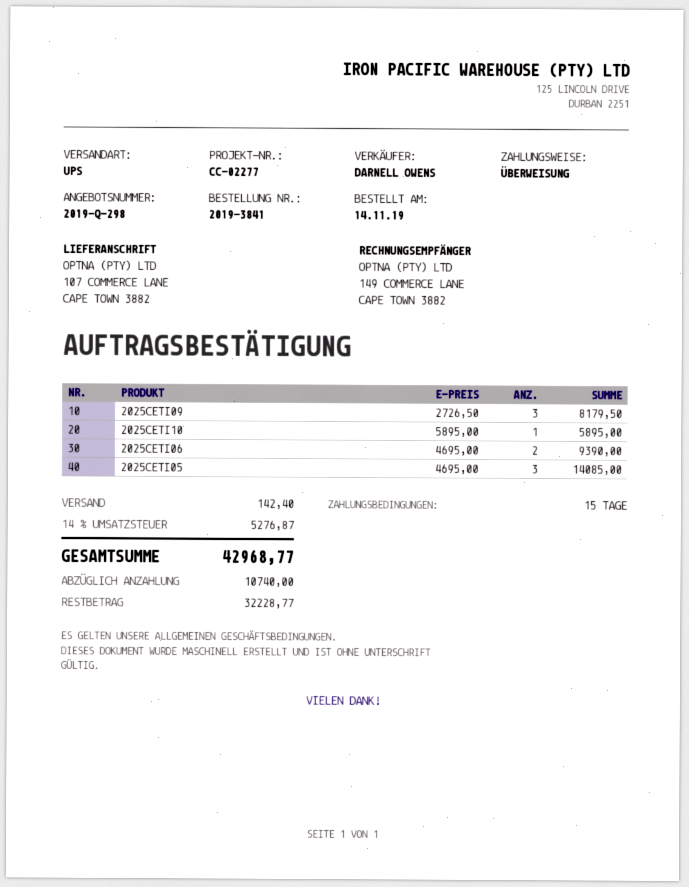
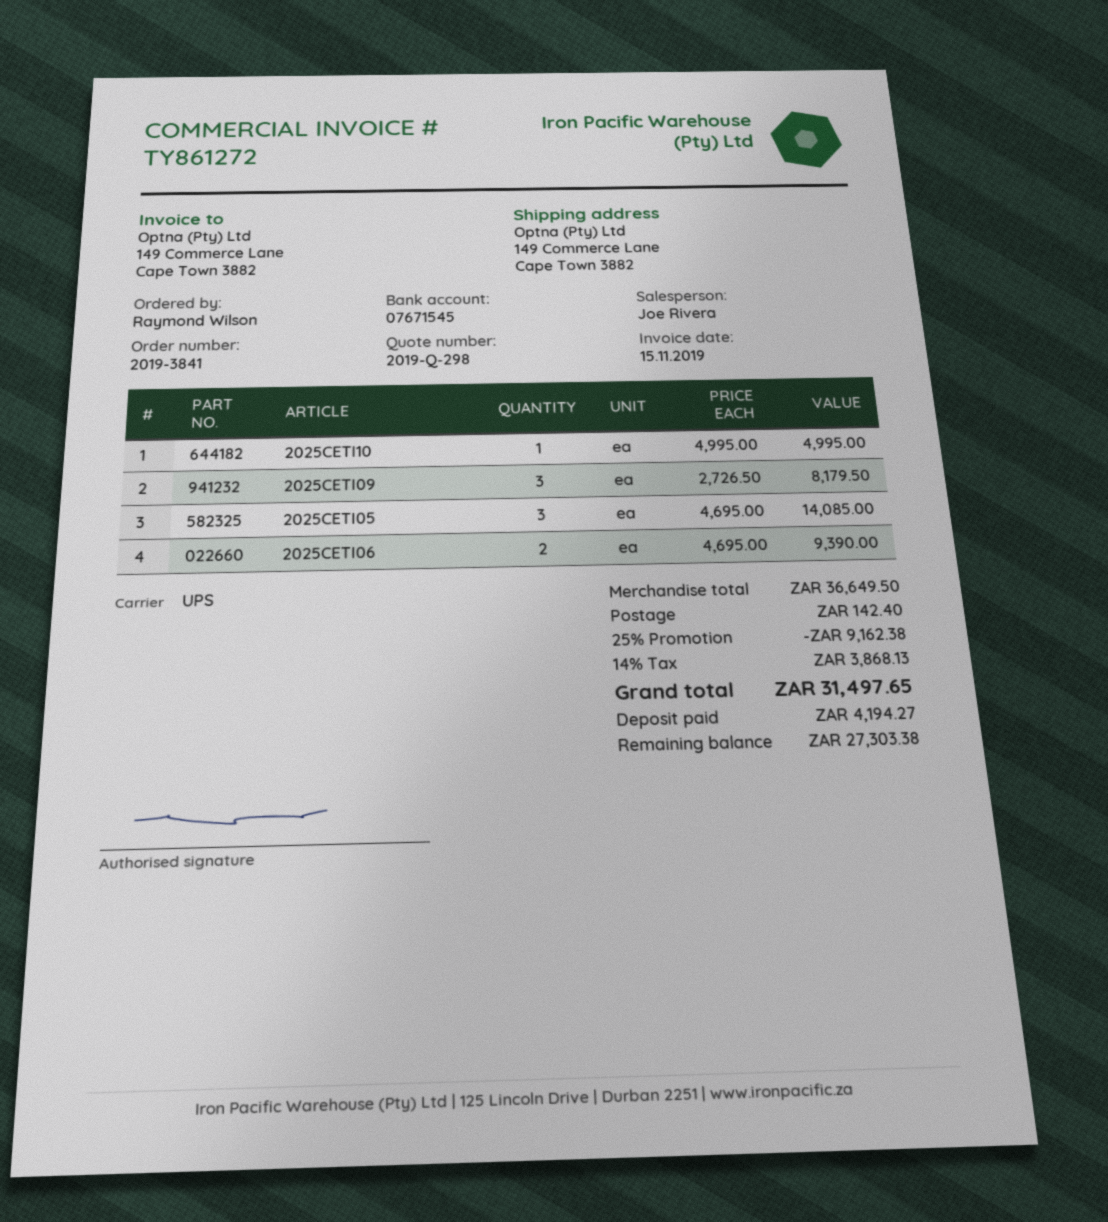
sales rep: DARNELL OWENS -> Joe Rivera
ship to: 107 COMMERCE LANE, CAPE TOWN 3882 -> 149 Commerce Lane, Cape Town 3882
2025CETI10: 1 x 5895.00 = 5895.00 -> 1 x 4995.00 = 4995.00
discount: none -> 25% = 9162.38
tax: 14% = 5276.87 -> 14% = 3868.13
total: 42968.77 -> 31497.65
deposit: 10740.00 -> 4194.27
balance: 32228.77 -> 27303.38

